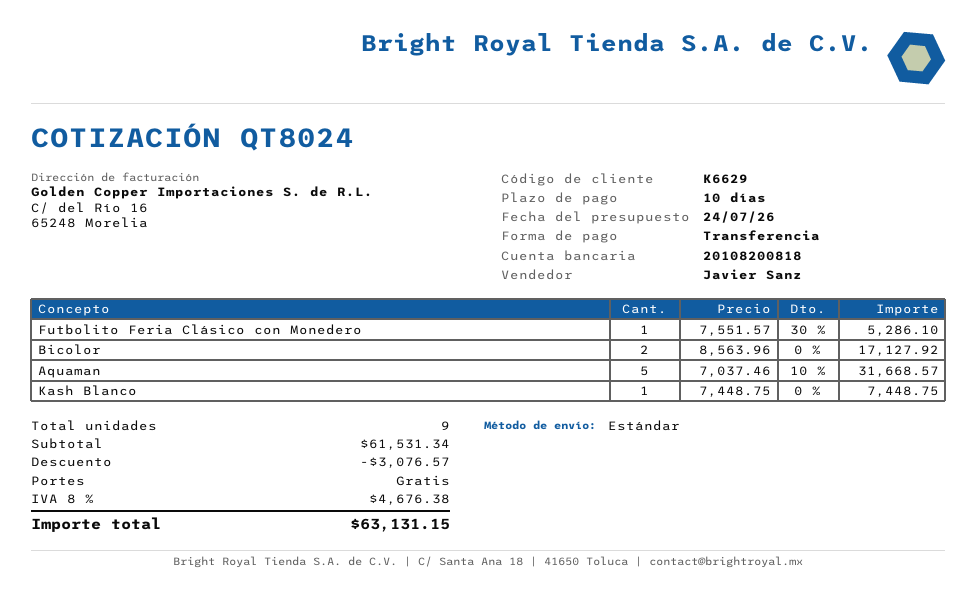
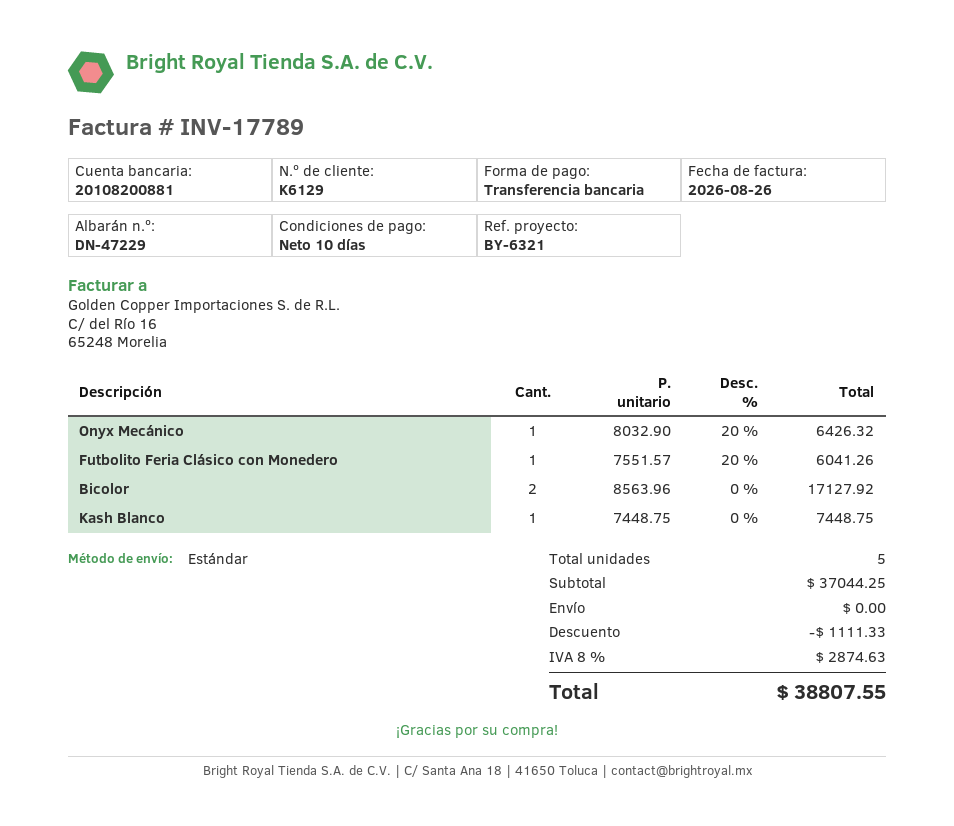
customer number: K6629 -> K6129
bank account: 20108200818 -> 20108200881
Futbolito Feria Clásico con Monedero: 1 x 7551.57 - 30% = 5286.10 -> 1 x 7551.57 - 20% = 6041.26
Aquaman: 5 x 7037.46 - 10% = 31668.57 -> none
Onyx Mecánico: none -> 1 x 8032.90 - 20% = 6426.32
total quantity: 9 -> 5
subtotal: 61531.34 -> 37044.25
discount: 3076.57 -> 1111.33
tax: 8% = 4676.38 -> 8% = 2874.63
total: 63131.15 -> 38807.55

